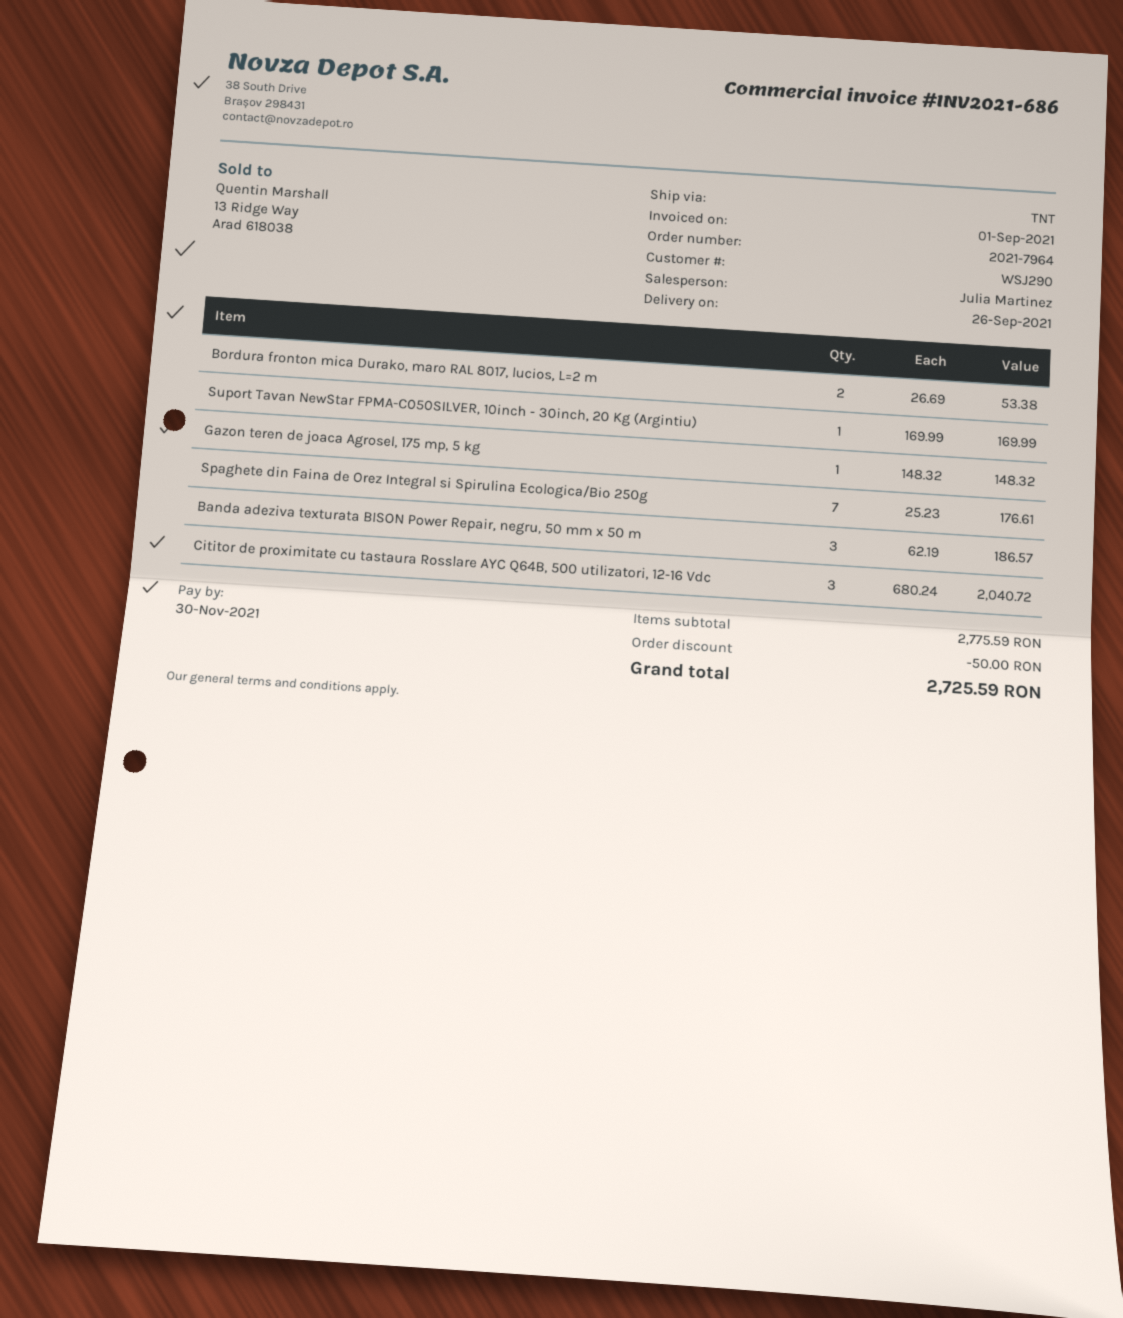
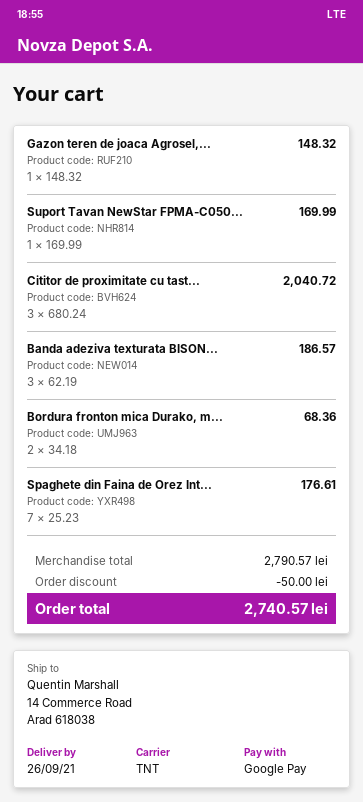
Bordura fronton mica Durako, maro RAL 8017, lucios, L=2 m: 2 x 26.69 = 53.38 -> 2 x 34.18 = 68.36
subtotal: 2775.59 -> 2790.57
total: 2725.59 -> 2740.57

